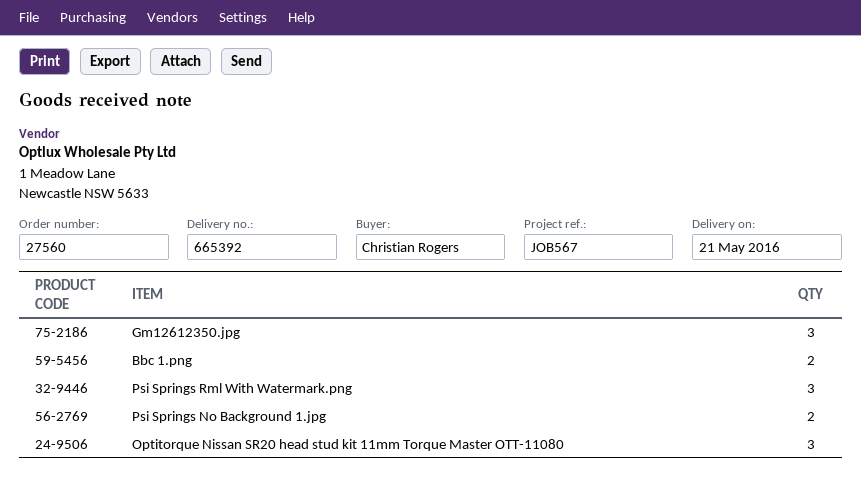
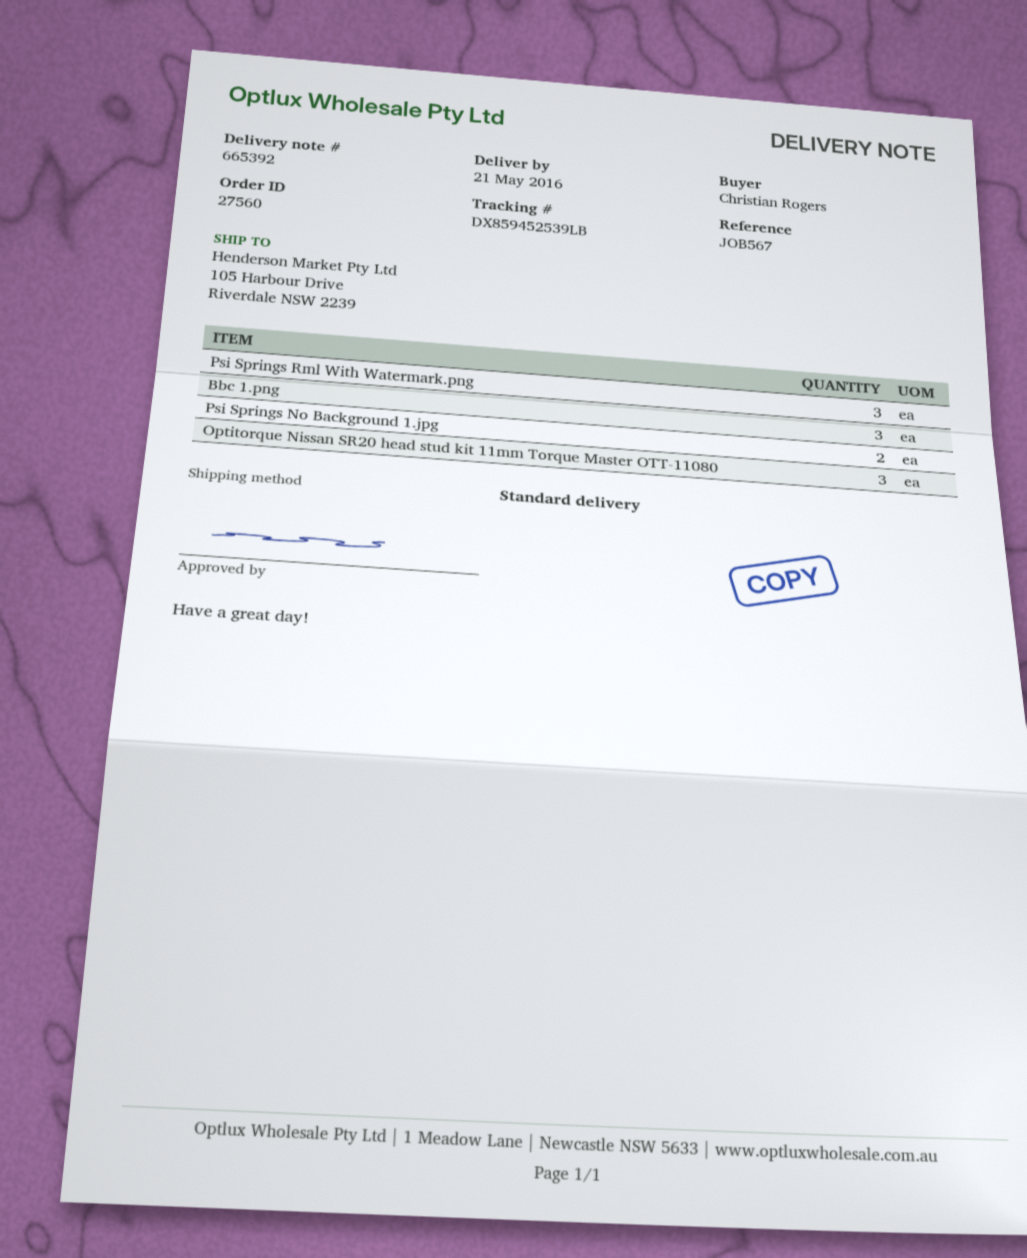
Gm12612350.jpg: 3 -> none
Bbc 1.png: 2 -> 3

